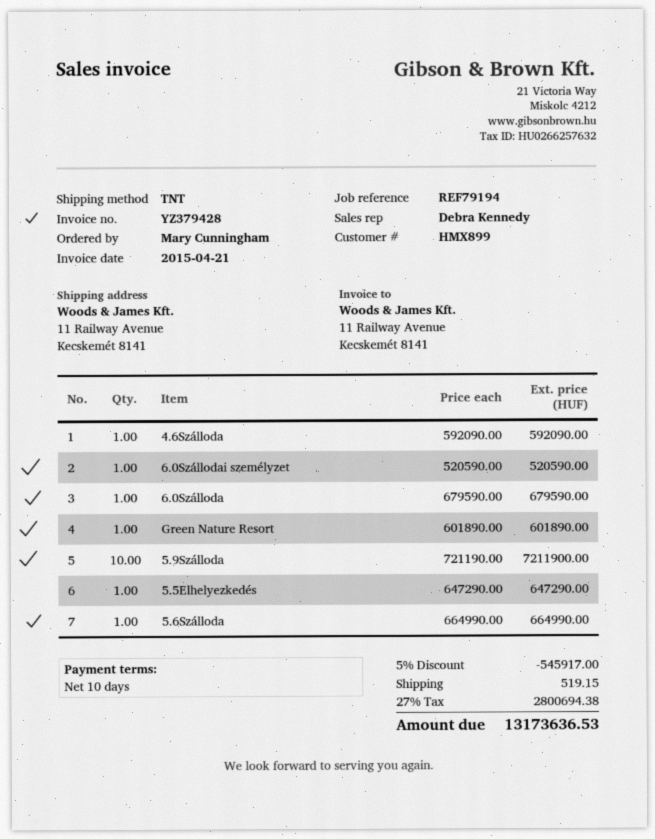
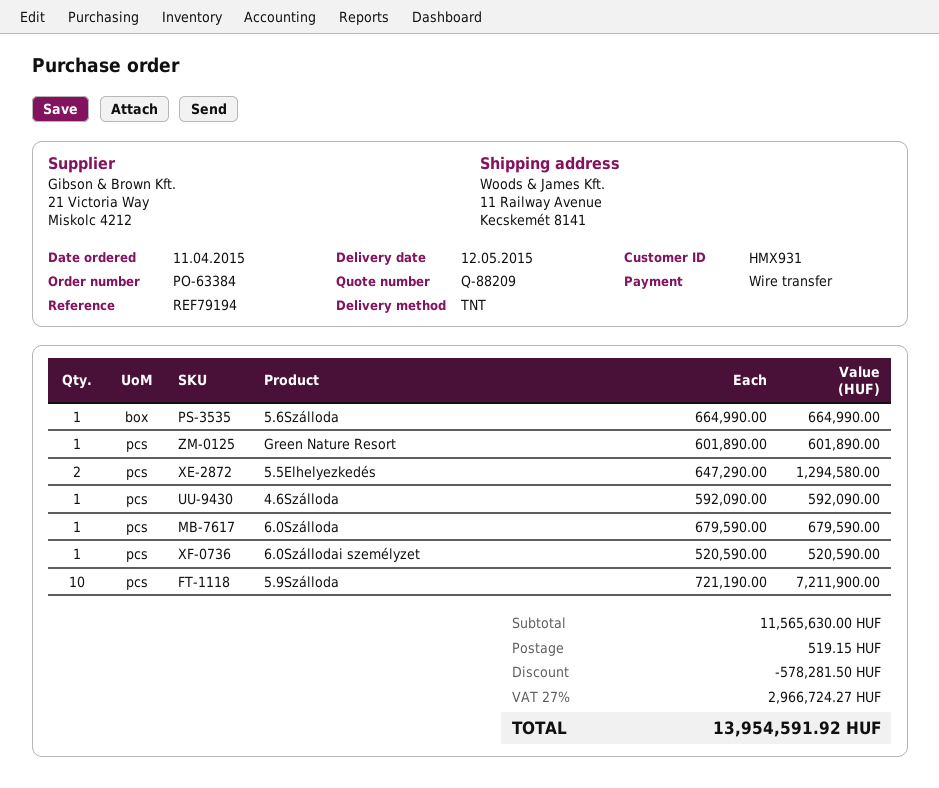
customer number: HMX899 -> HMX931
5.5Elhelyezkedés: 1 x 647290.00 = 647290.00 -> 2 x 647290.00 = 1294580.00
discount: 545917.00 -> 578281.50
tax: 27% = 2800694.38 -> 27% = 2966724.27
total: 13173636.53 -> 13954591.92

